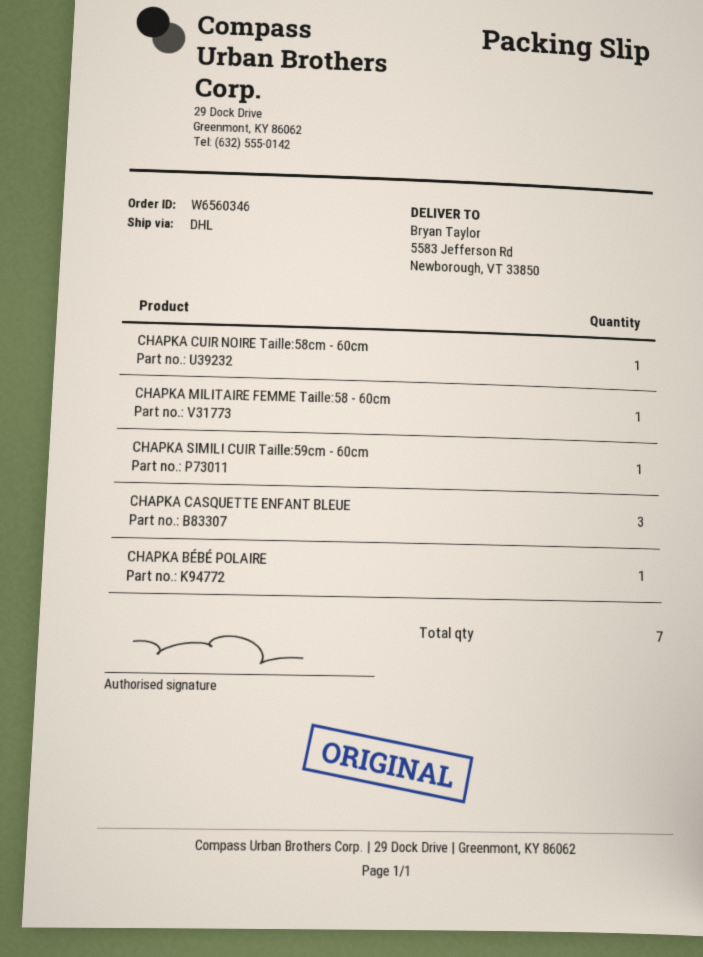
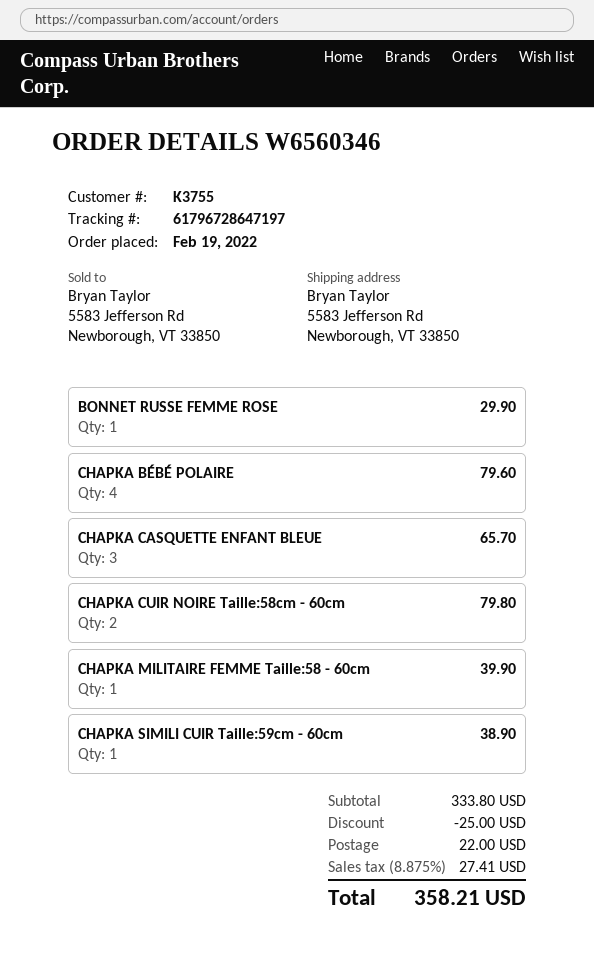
CHAPKA CUIR NOIRE Taille:58cm - 60cm: 1 -> 2
CHAPKA BÉBÉ POLAIRE: 1 -> 4
BONNET RUSSE FEMME ROSE: none -> 1

